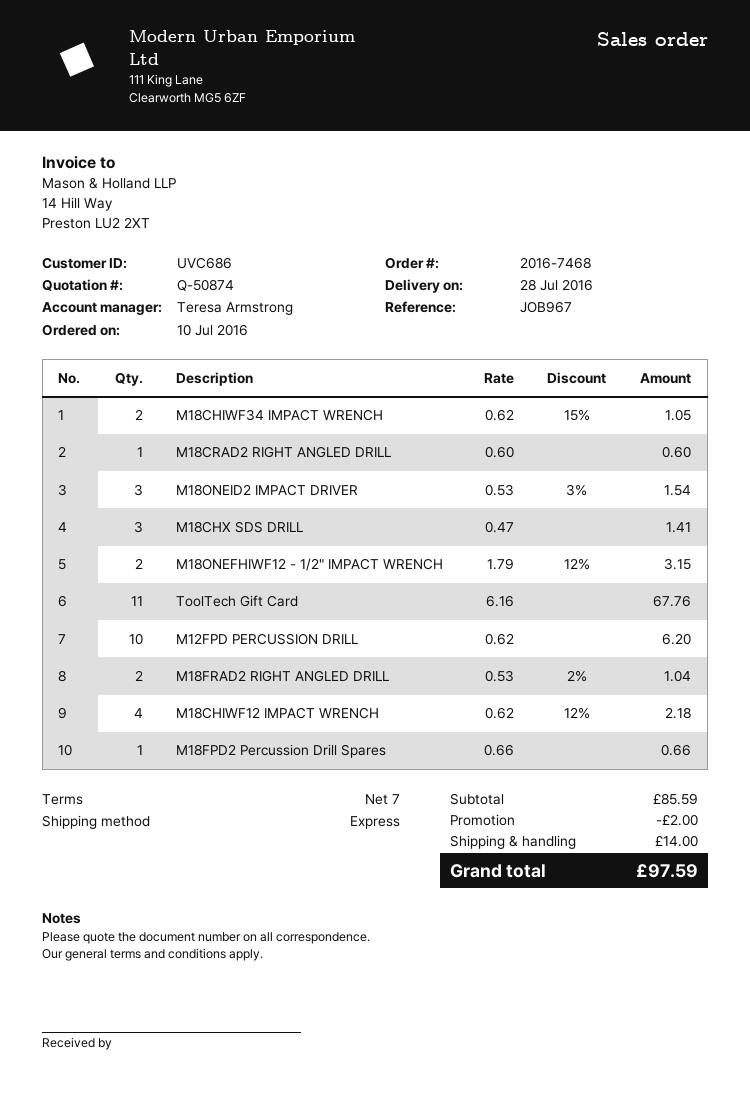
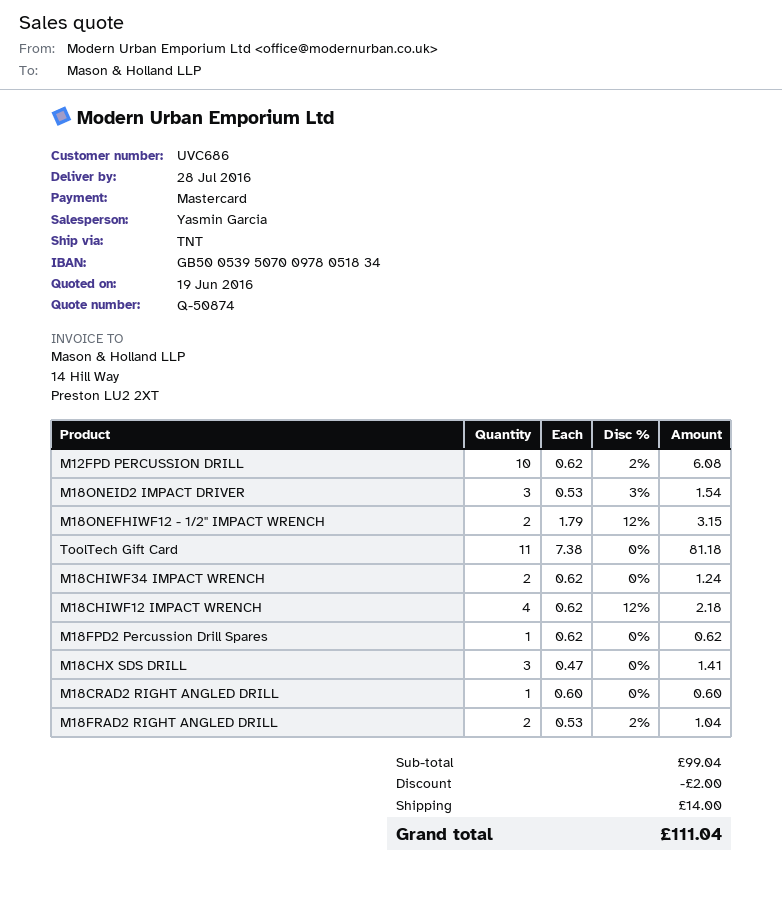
sales rep: Teresa Armstrong -> Yasmin Garcia
shipping method: express -> TNT
M18CHIWF34 IMPACT WRENCH: 2 x 0.62 - 15% = 1.05 -> 2 x 0.62 = 1.24
ToolTech Gift Card: 11 x 6.16 = 67.76 -> 11 x 7.38 = 81.18
M12FPD PERCUSSION DRILL: 10 x 0.62 = 6.20 -> 10 x 0.62 - 2% = 6.08
M18FPD2 Percussion Drill Spares: 1 x 0.66 = 0.66 -> 1 x 0.62 = 0.62
subtotal: 85.59 -> 99.04
total: 97.59 -> 111.04

